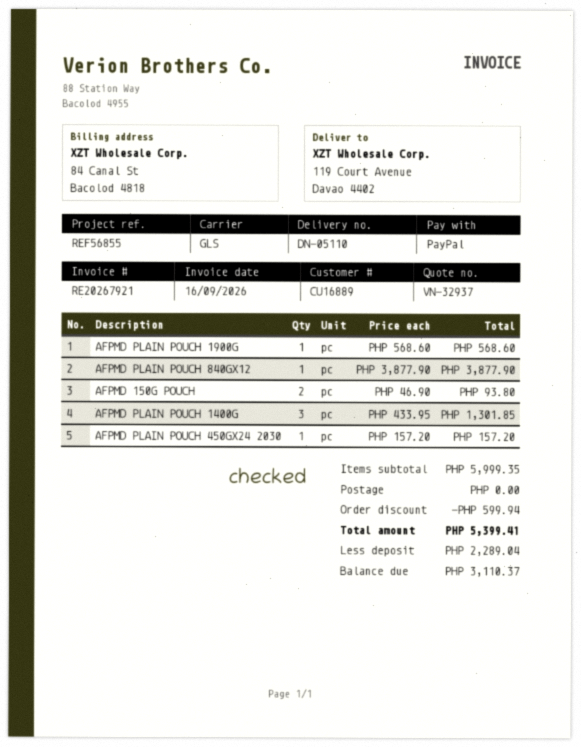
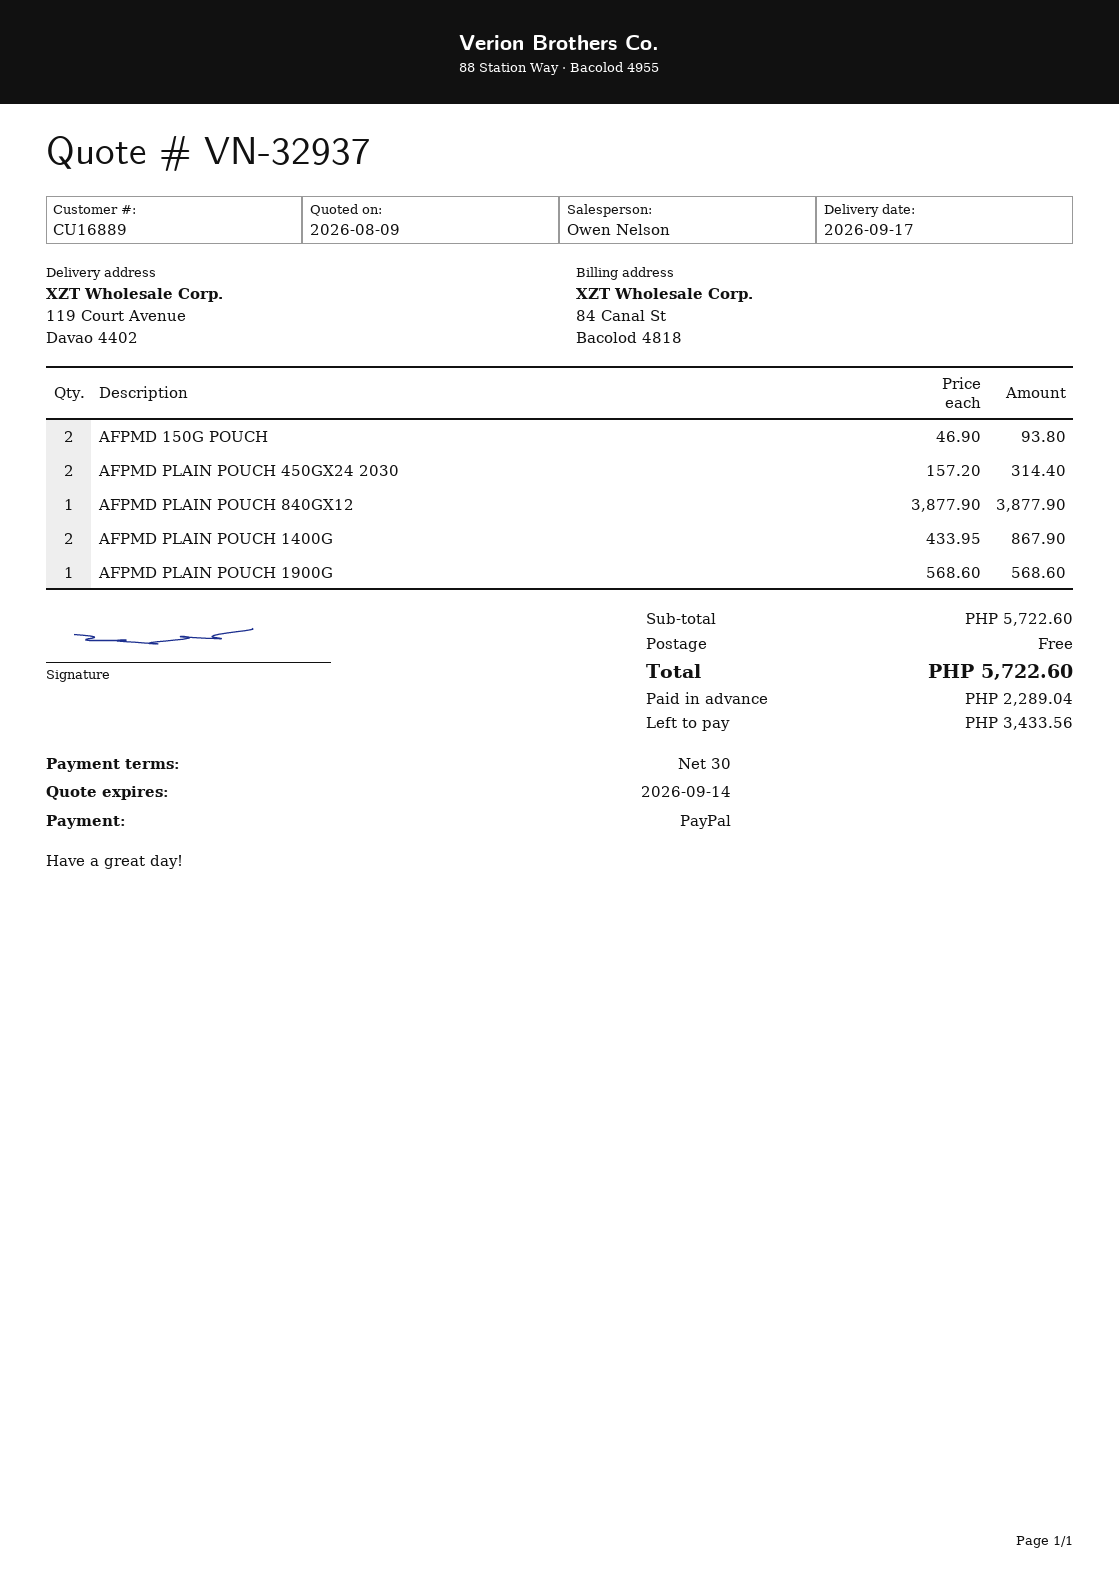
AFPMD PLAIN POUCH 1400G: 3 x 433.95 = 1301.85 -> 2 x 433.95 = 867.90
AFPMD PLAIN POUCH 450GX24 2030: 1 x 157.20 = 157.20 -> 2 x 157.20 = 314.40
subtotal: 5999.35 -> 5722.60
discount: 599.94 -> none
total: 5399.41 -> 5722.60
balance: 3110.37 -> 3433.56

